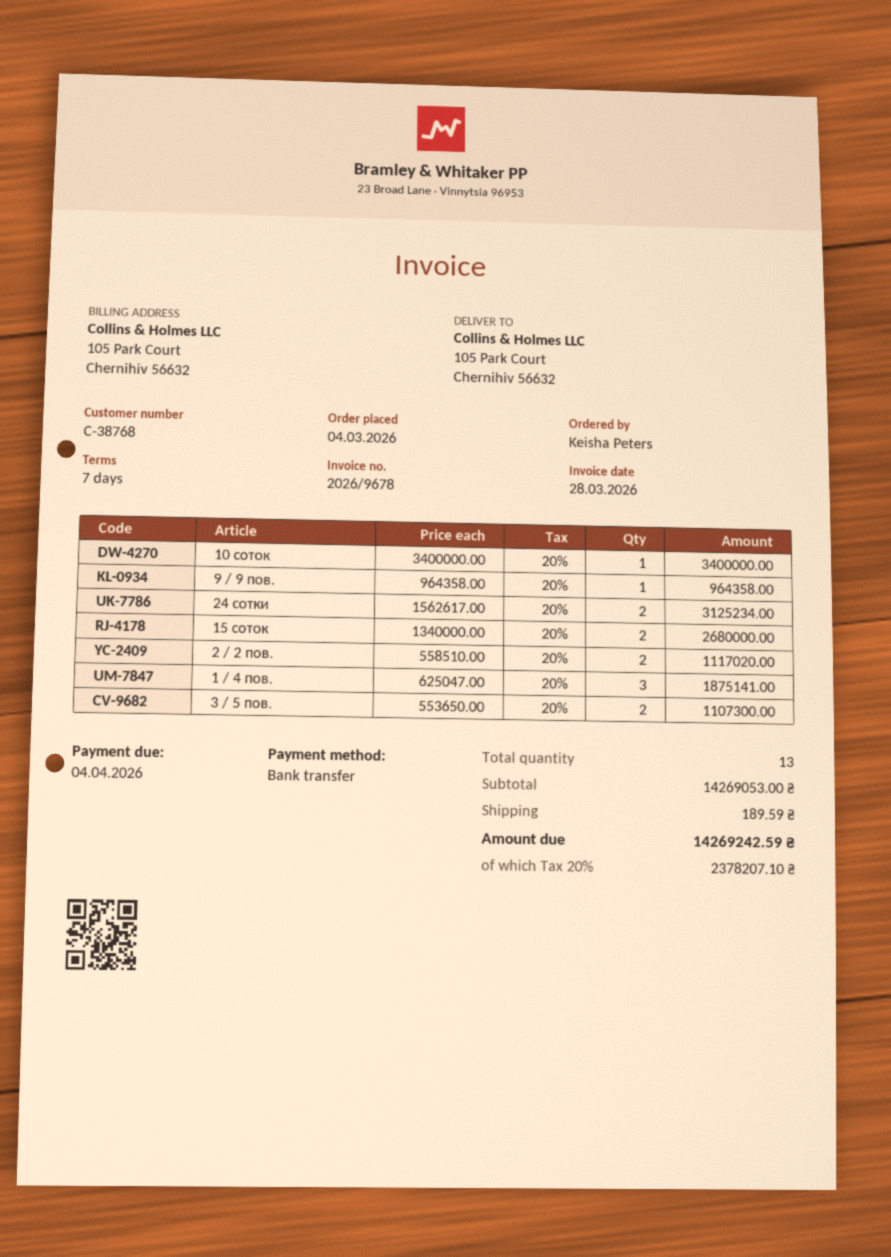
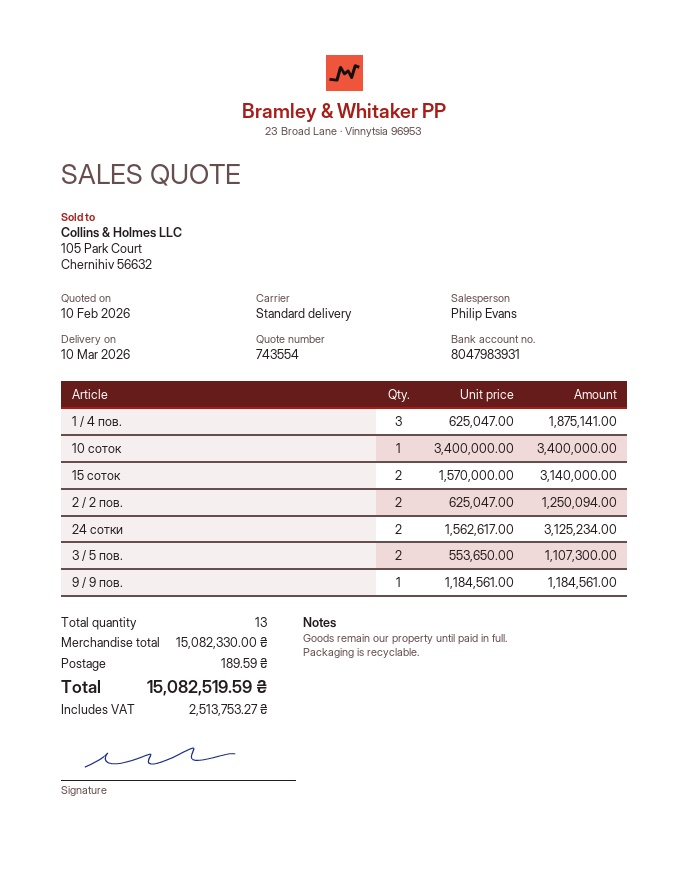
9 / 9 пов.: 1 x 964358.00 = 964358.00 -> 1 x 1184561.00 = 1184561.00
15 соток: 2 x 1340000.00 = 2680000.00 -> 2 x 1570000.00 = 3140000.00
2 / 2 пов.: 2 x 558510.00 = 1117020.00 -> 2 x 625047.00 = 1250094.00
subtotal: 14269053.00 -> 15082330.00
tax: 2378207.10 -> 2513753.27
total: 14269242.59 -> 15082519.59

